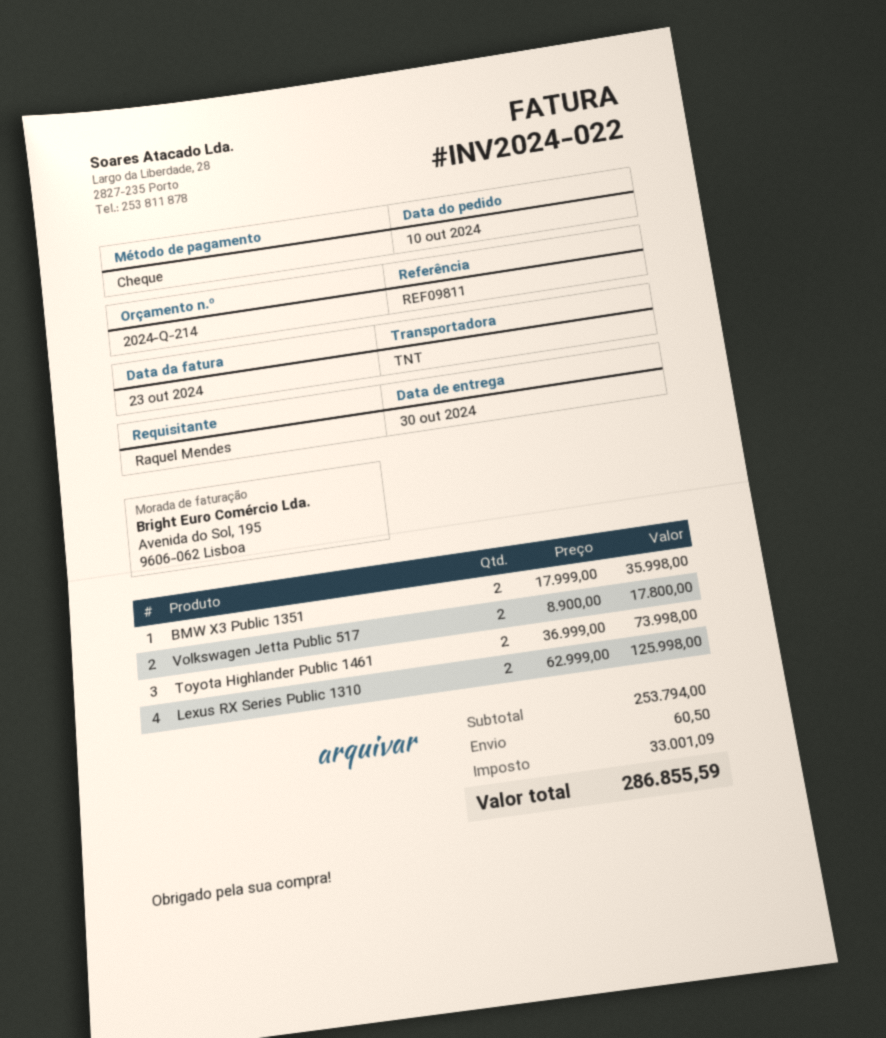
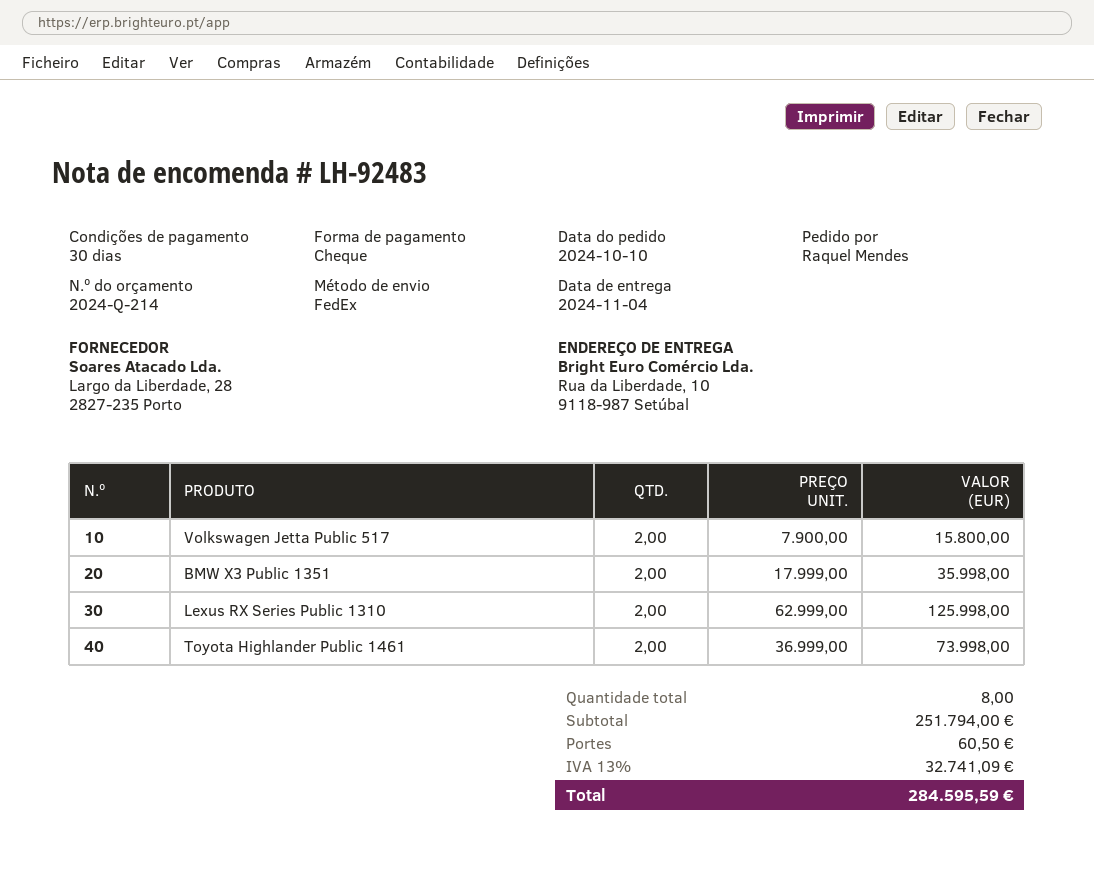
delivery date: 2024-10-30 -> 2024-11-04
shipping method: TNT -> FedEx
Volkswagen Jetta Public 517: 2 x 8900.00 = 17800.00 -> 2 x 7900.00 = 15800.00
subtotal: 253794.00 -> 251794.00
tax: 33001.09 -> 32741.09
total: 286855.59 -> 284595.59

